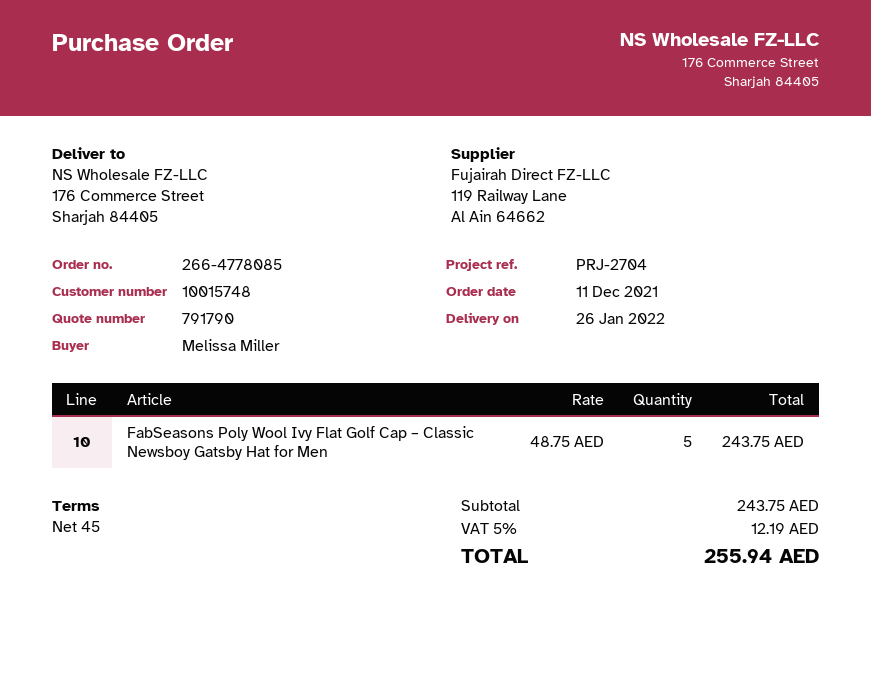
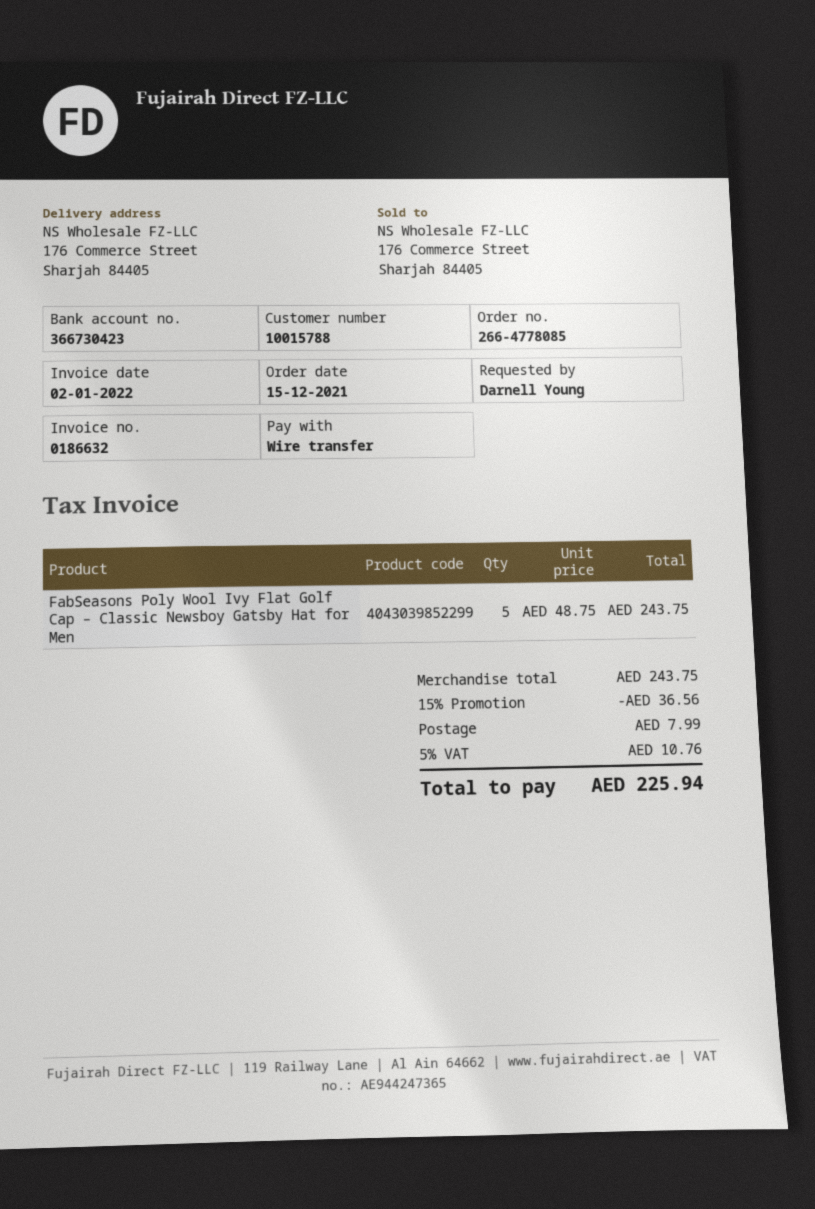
order date: 2021-12-11 -> 2021-12-15
customer number: 10015748 -> 10015788
ordered by: Melissa Miller -> Darnell Young
discount: none -> 15% = 36.56
shipping: none -> 7.99
tax: 5% = 12.19 -> 5% = 10.76
total: 255.94 -> 225.94

